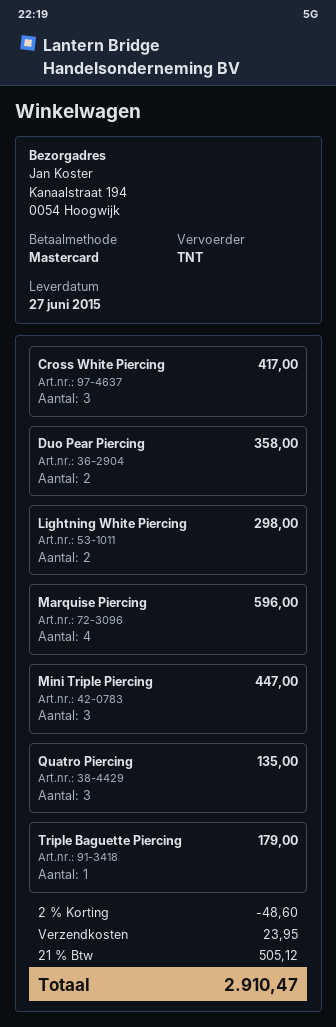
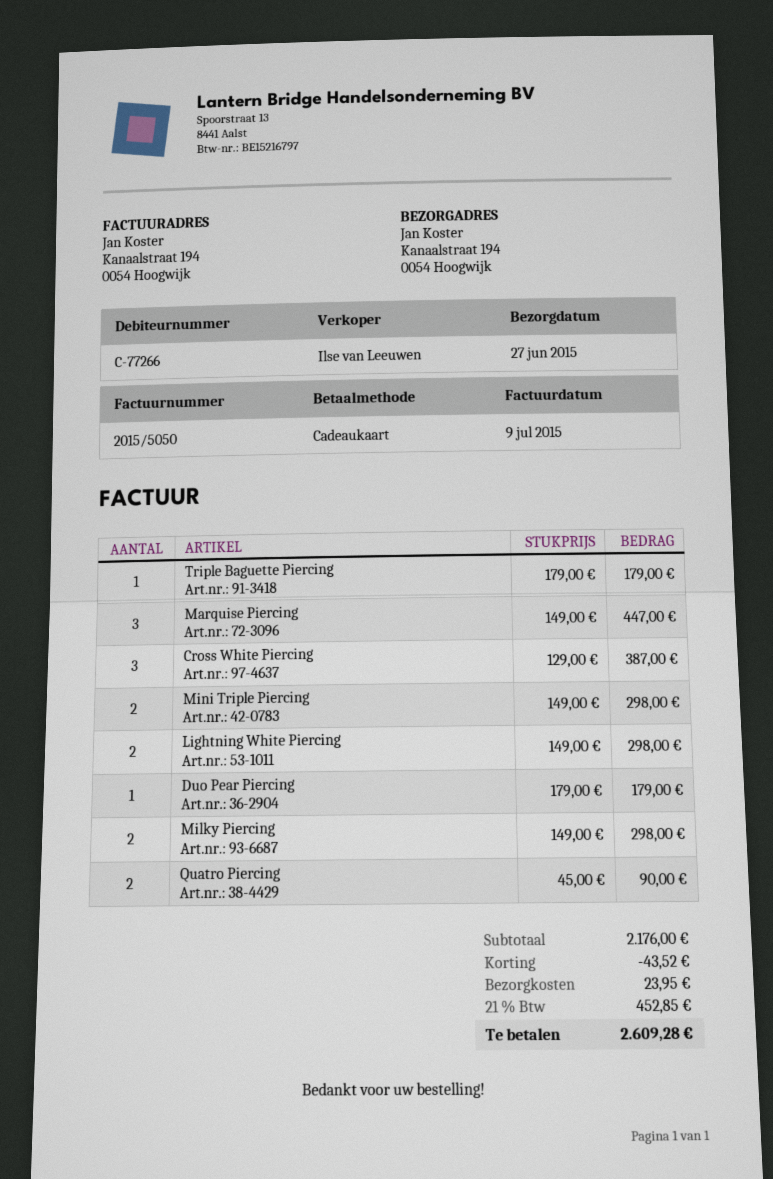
payment method: Mastercard -> gift card
Cross White Piercing: 3 for 417.00 -> 3 for 387.00
Duo Pear Piercing: 2 for 358.00 -> 1 for 179.00
Marquise Piercing: 4 for 596.00 -> 3 for 447.00
Mini Triple Piercing: 3 for 447.00 -> 2 for 298.00
Quatro Piercing: 3 for 135.00 -> 2 for 90.00
Milky Piercing: none -> 2 for 298.00
discount: 48.60 -> 43.52
tax: 21% = 505.12 -> 21% = 452.85
total: 2910.47 -> 2609.28

